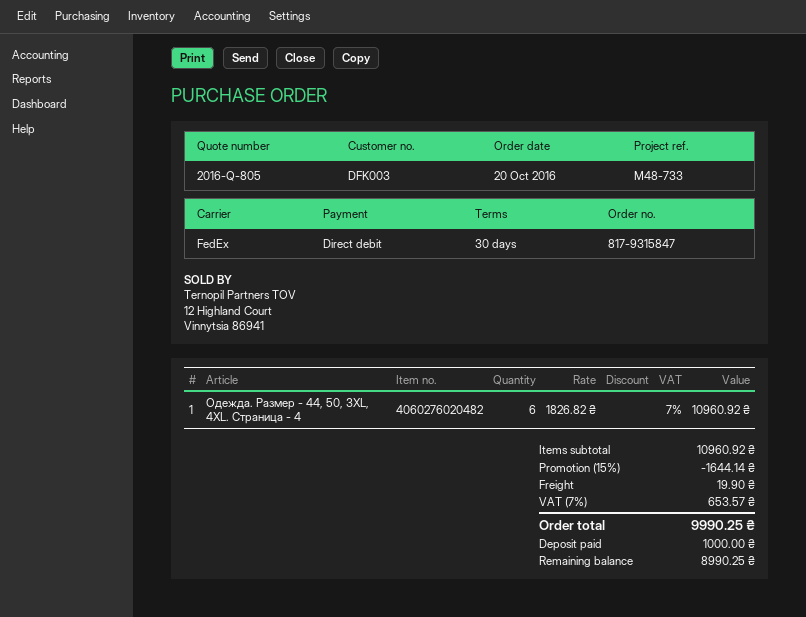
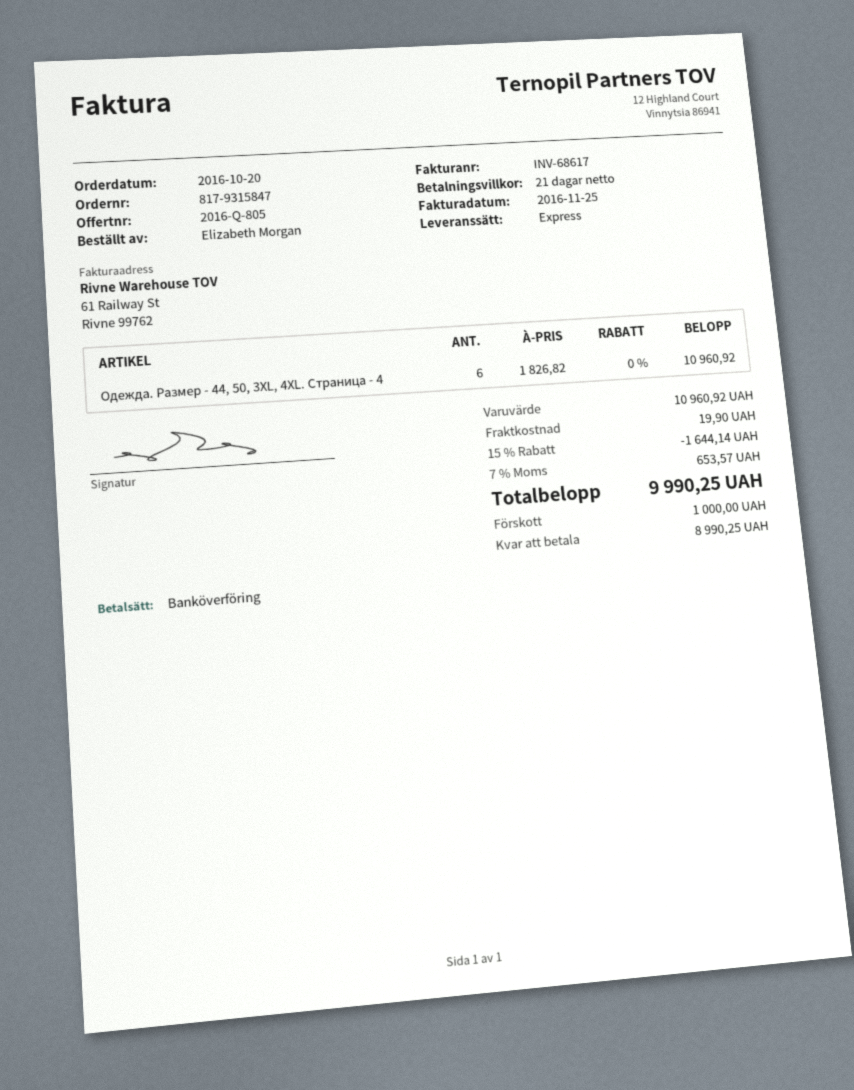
payment terms: 30 days -> 21 days
payment method: direct debit -> bank transfer
shipping method: FedEx -> express

